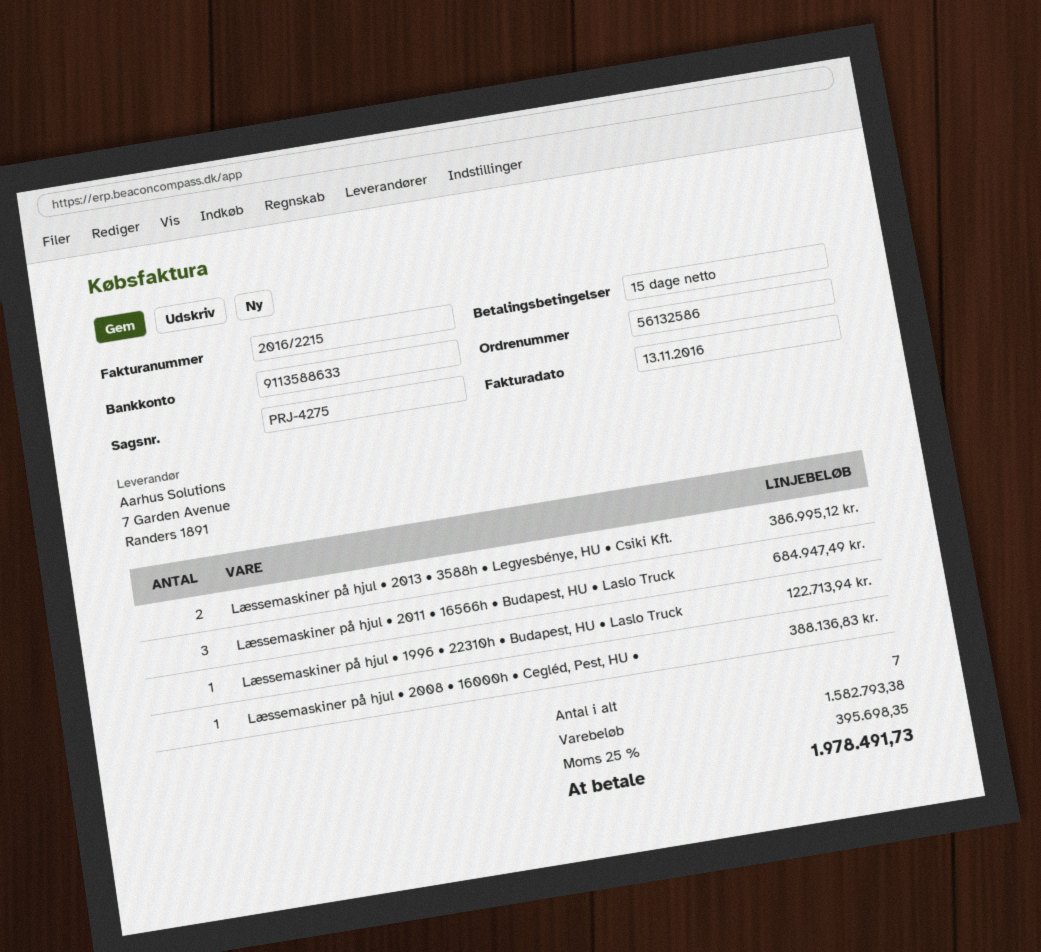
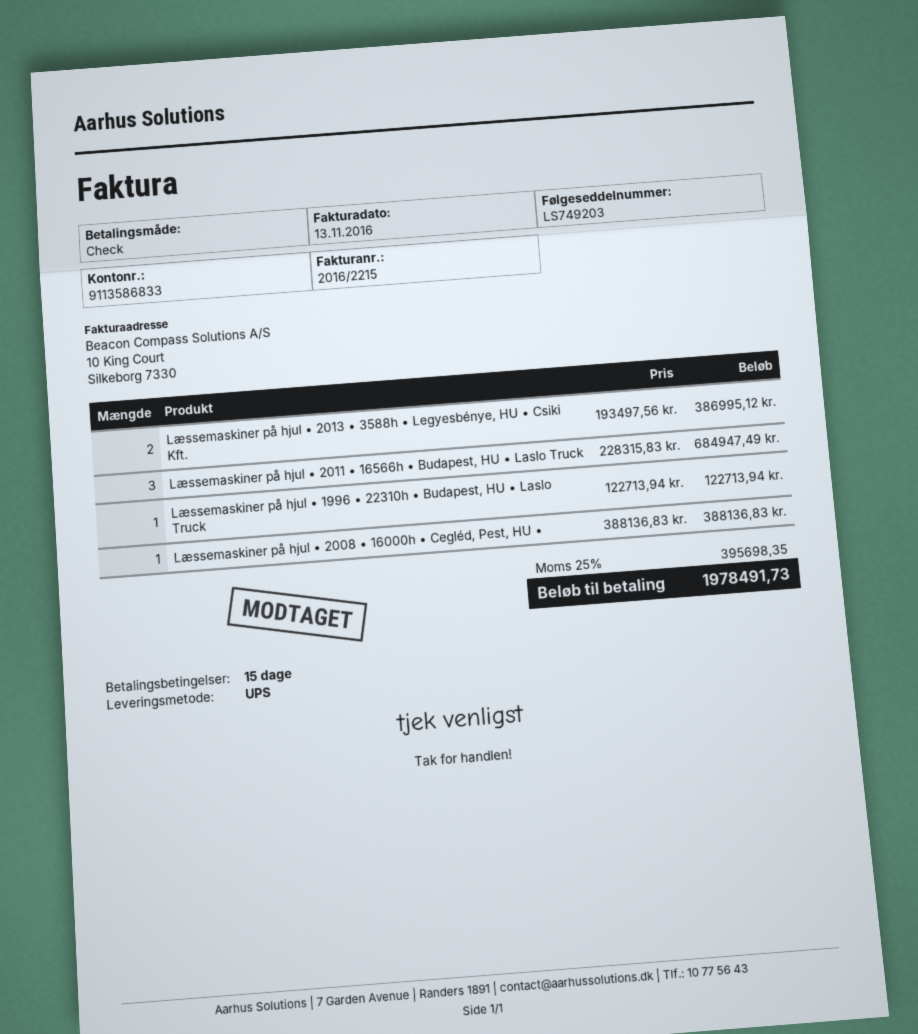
bank account: 9113588633 -> 9113586833

